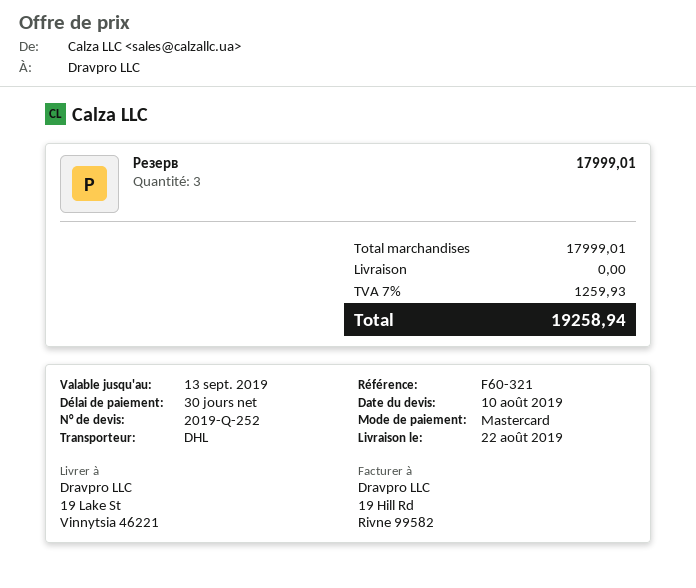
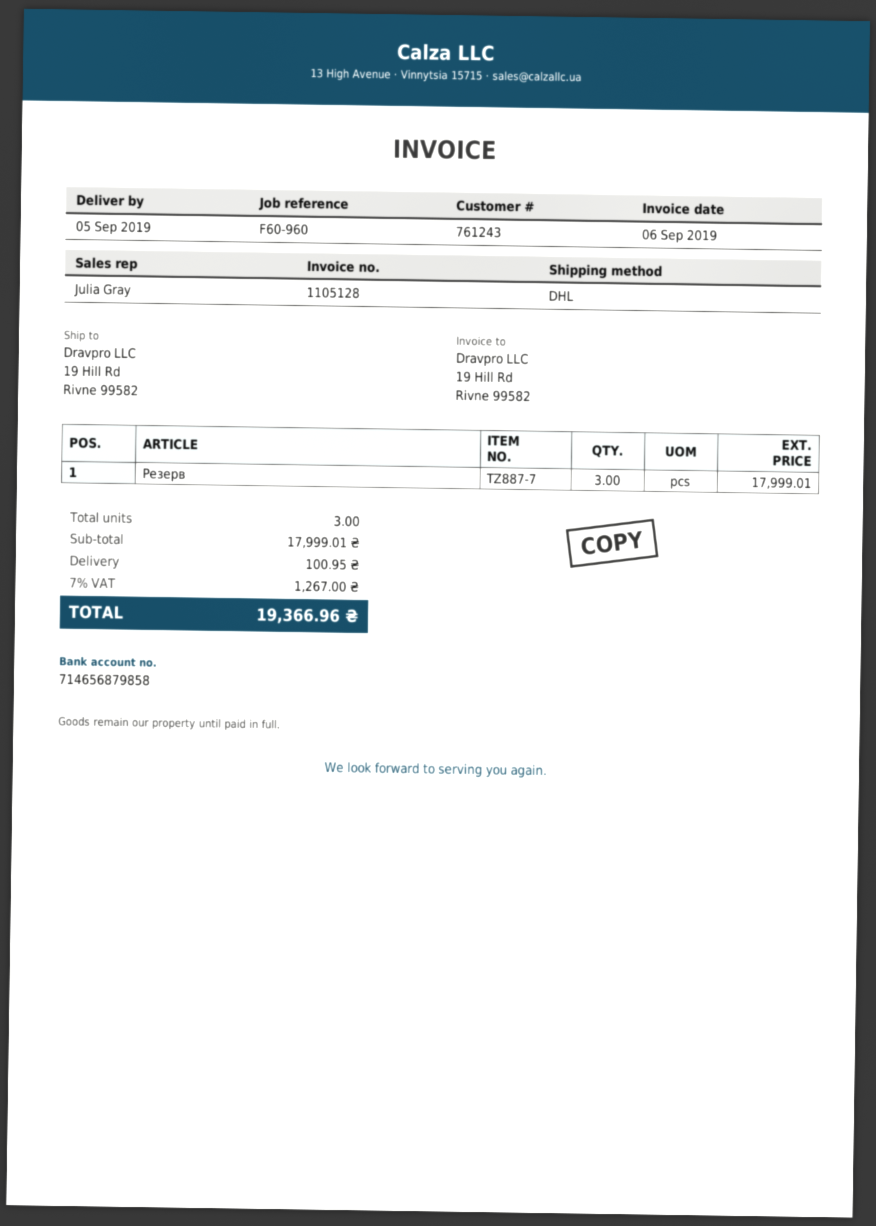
delivery date: 2019-08-22 -> 2019-09-05
reference: F60-321 -> F60-960
ship to: 19 Lake St, Vinnytsia 46221 -> 19 Hill Rd, Rivne 99582
shipping: 0.00 -> 100.95
tax: 7% = 1259.93 -> 7% = 1267.00
total: 19258.94 -> 19366.96

